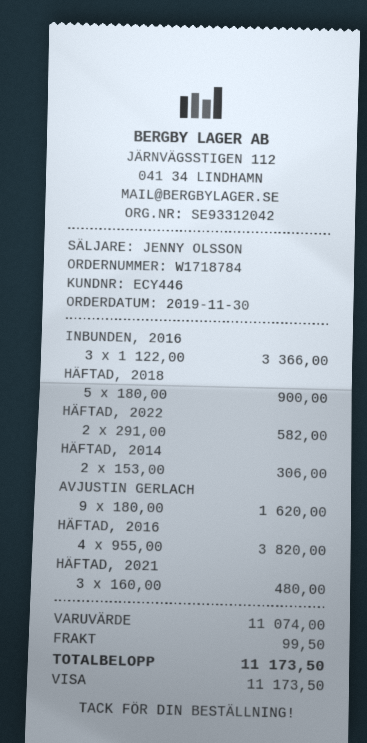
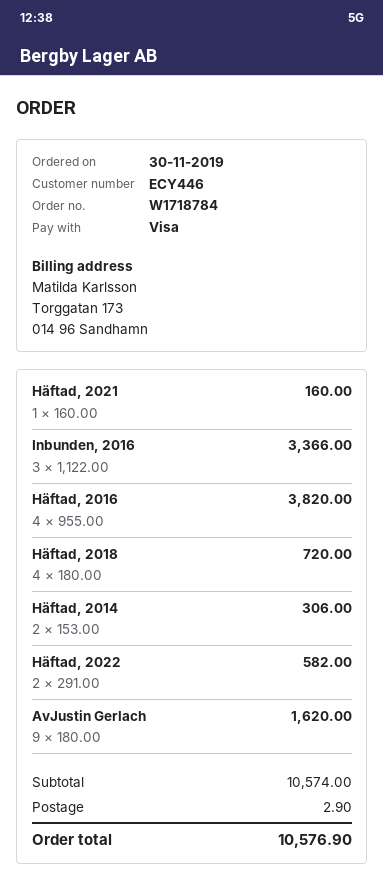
HÄFTAD, 2018: 5 x 180.00 = 900.00 -> 4 x 180.00 = 720.00
HÄFTAD, 2021: 3 x 160.00 = 480.00 -> 1 x 160.00 = 160.00
subtotal: 11074.00 -> 10574.00
shipping: 99.50 -> 2.90
total: 11173.50 -> 10576.90

